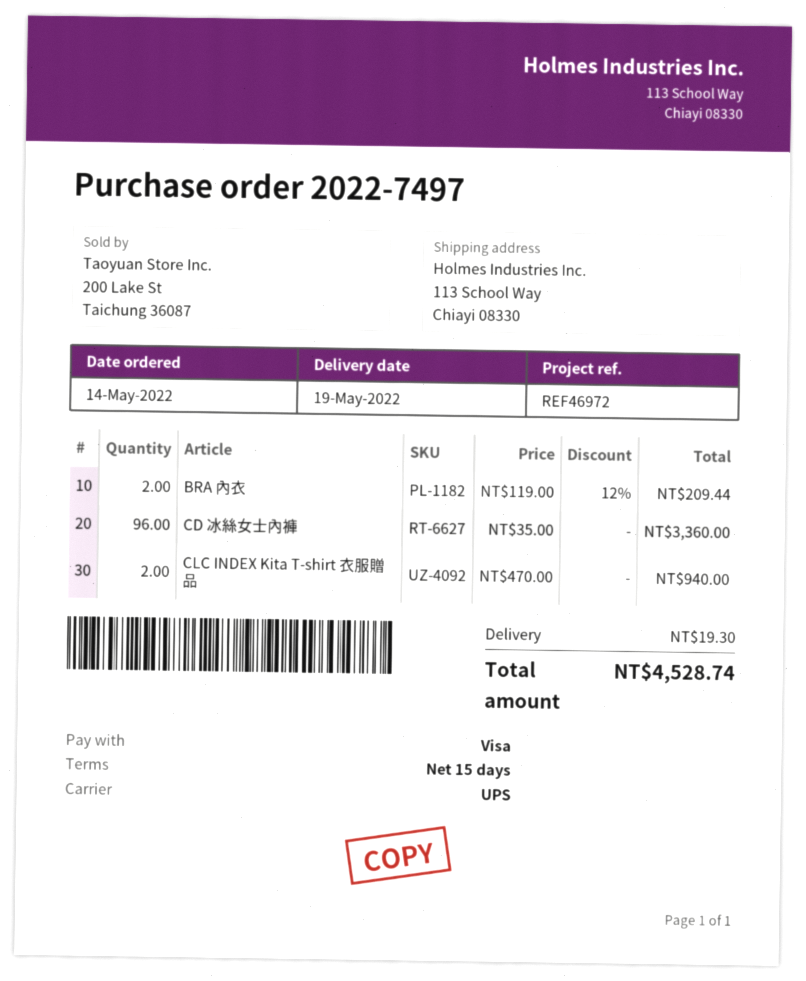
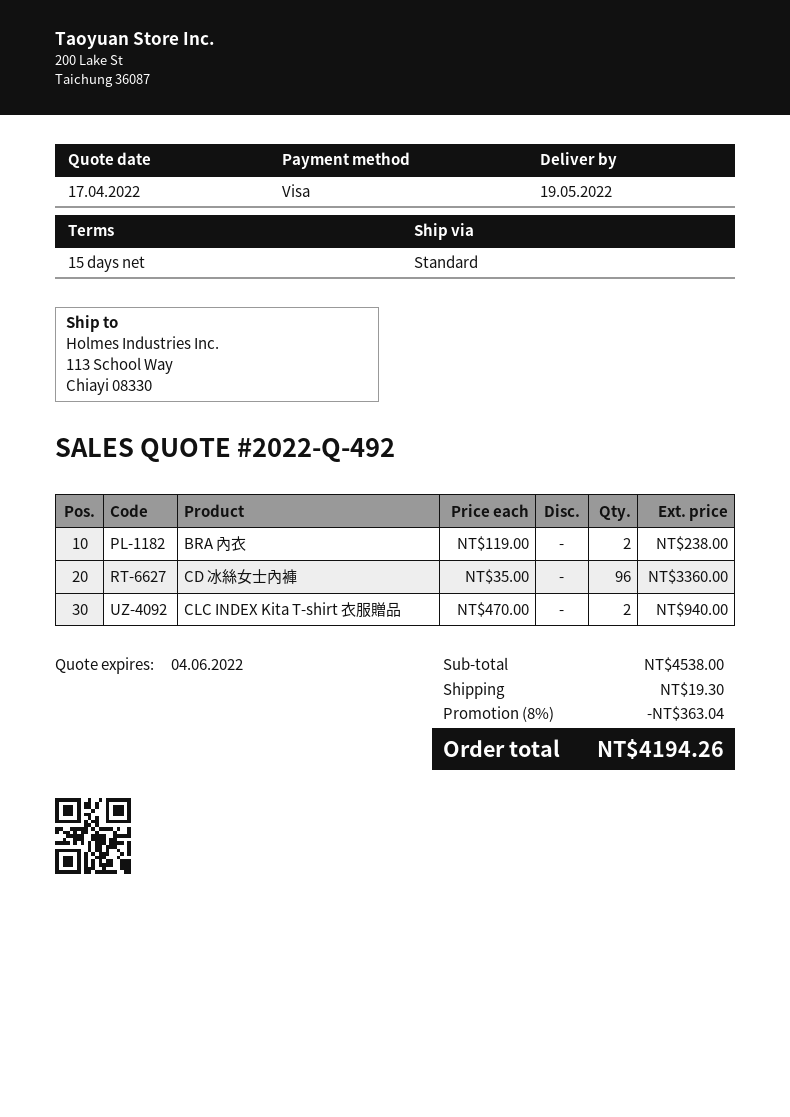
shipping method: UPS -> standard
BRA 內衣: 2 x 119.00 - 12% = 209.44 -> 2 x 119.00 = 238.00
discount: none -> 8% = 363.04
total: 4528.74 -> 4194.26

